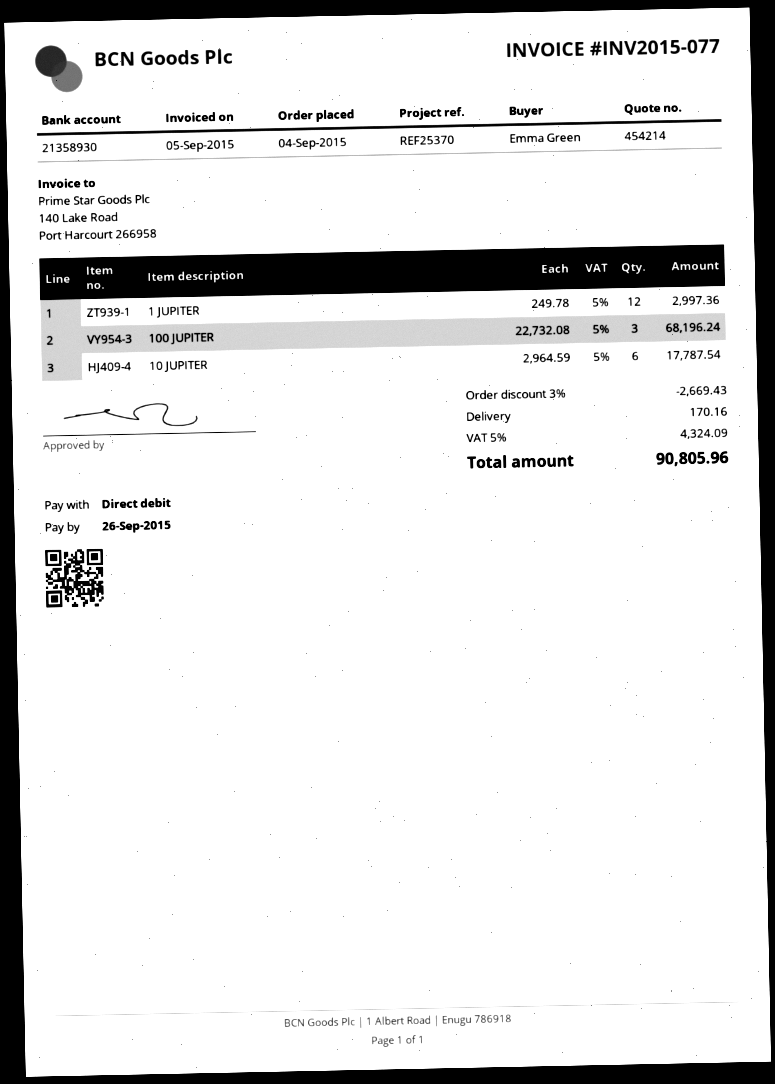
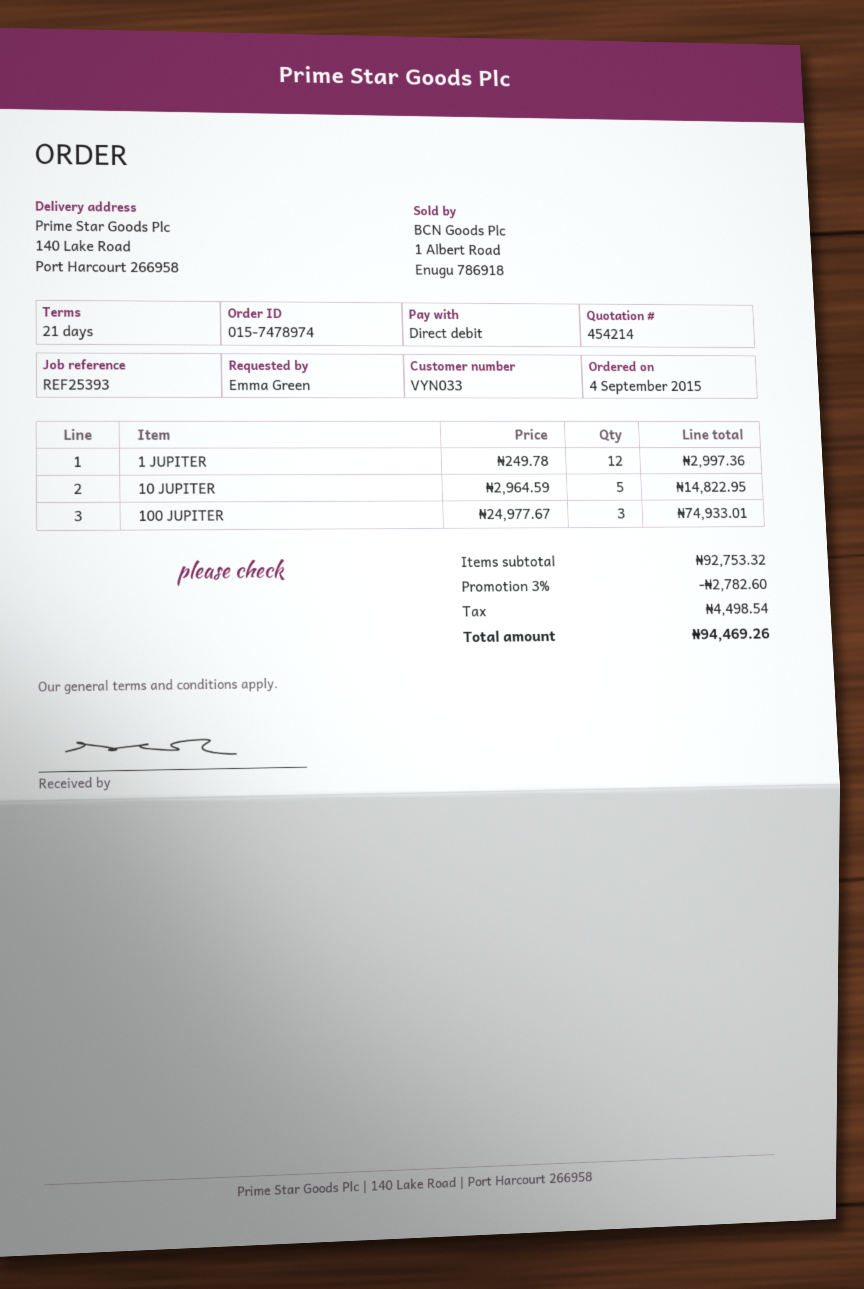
reference: REF25370 -> REF25393
100 JUPITER: 3 x 22732.08 = 68196.24 -> 3 x 24977.67 = 74933.01
10 JUPITER: 6 x 2964.59 = 17787.54 -> 5 x 2964.59 = 14822.95
discount: 3% = 2669.43 -> 3% = 2782.60
shipping: 170.16 -> none
tax: 4324.09 -> 4498.54
total: 90805.96 -> 94469.26

